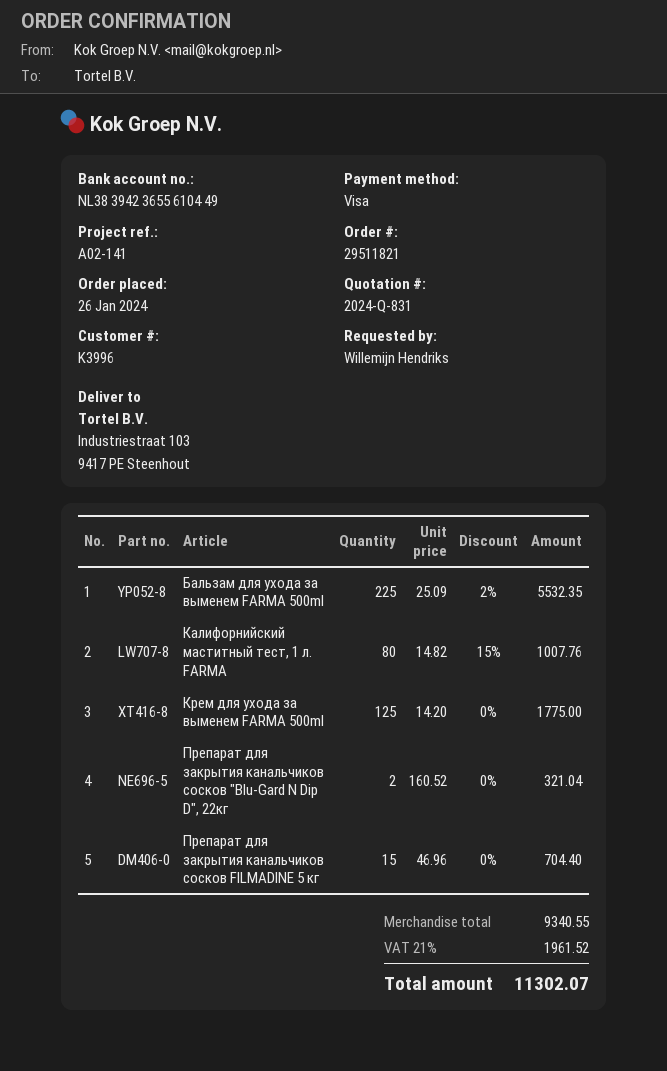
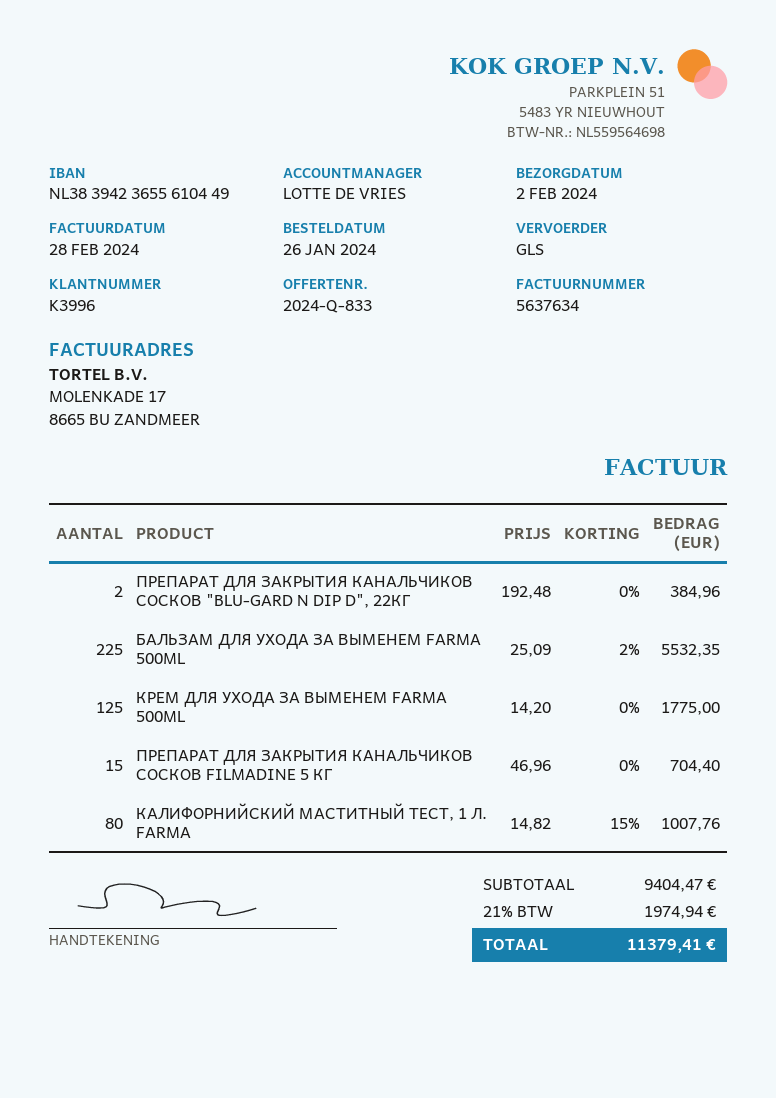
quote number: 2024-Q-831 -> 2024-Q-833
Препарат для закрытия канальчиков сосков "Blu-Gard N Dip D", 22кг: 2 x 160.52 = 321.04 -> 2 x 192.48 = 384.96
subtotal: 9340.55 -> 9404.47
tax: 21% = 1961.52 -> 21% = 1974.94
total: 11302.07 -> 11379.41

